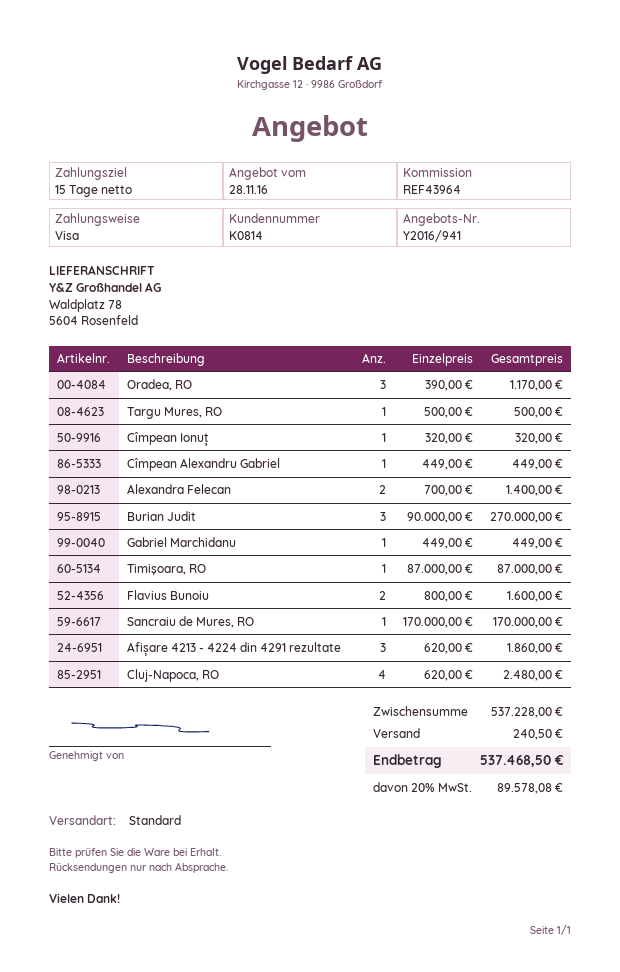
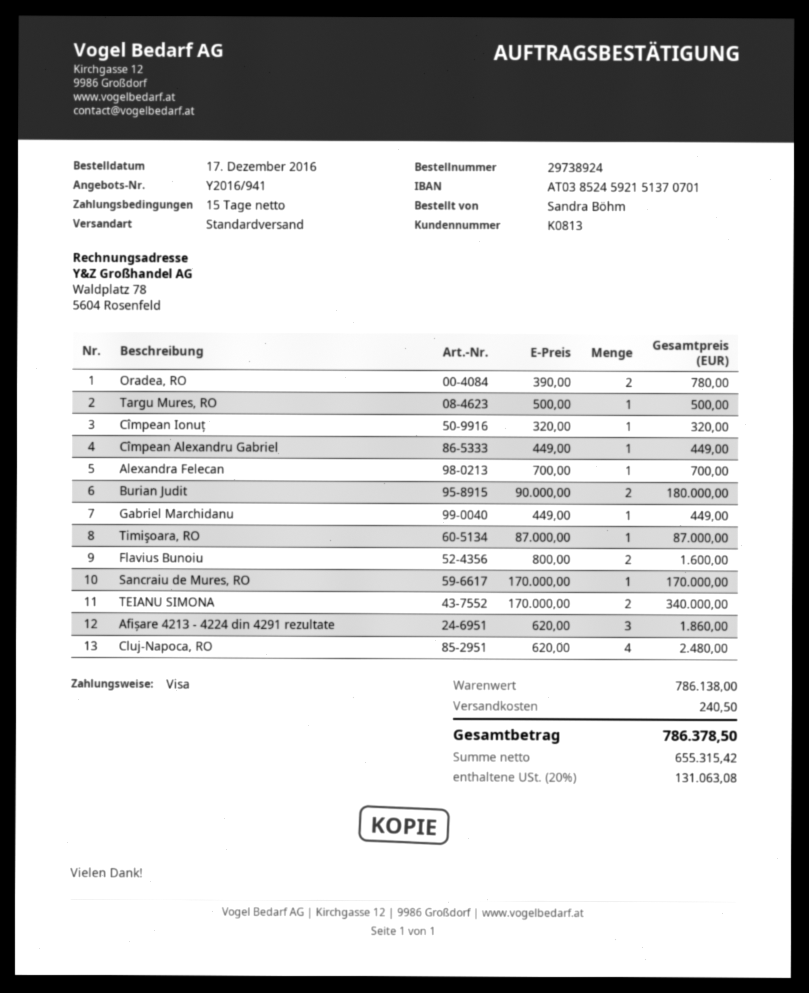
customer number: K0814 -> K0813
Oradea, RO: 3 x 390.00 = 1170.00 -> 2 x 390.00 = 780.00
Alexandra Felecan: 2 x 700.00 = 1400.00 -> 1 x 700.00 = 700.00
Burian Judit: 3 x 90000.00 = 270000.00 -> 2 x 90000.00 = 180000.00
TEIANU SIMONA: none -> 2 x 170000.00 = 340000.00
subtotal: 537228.00 -> 786138.00
tax: 20% = 89578.08 -> 20% = 131063.08
total: 537468.50 -> 786378.50

